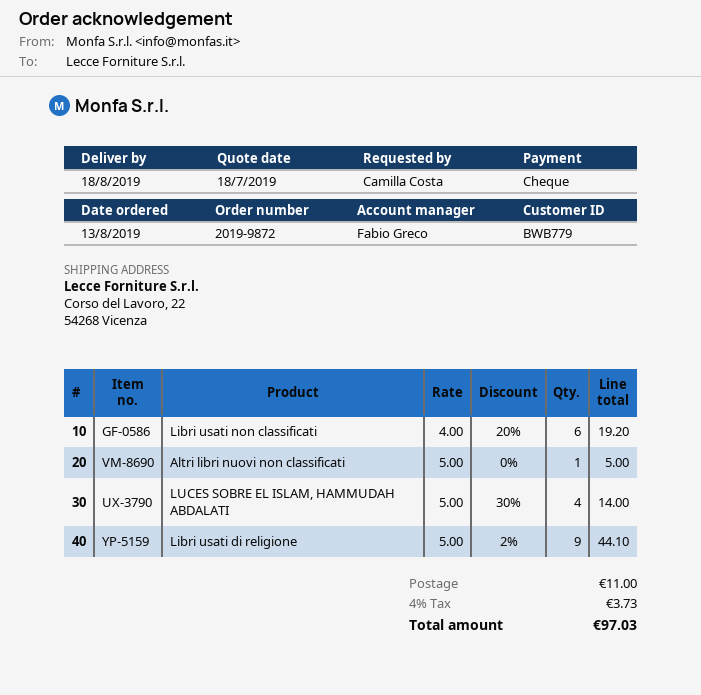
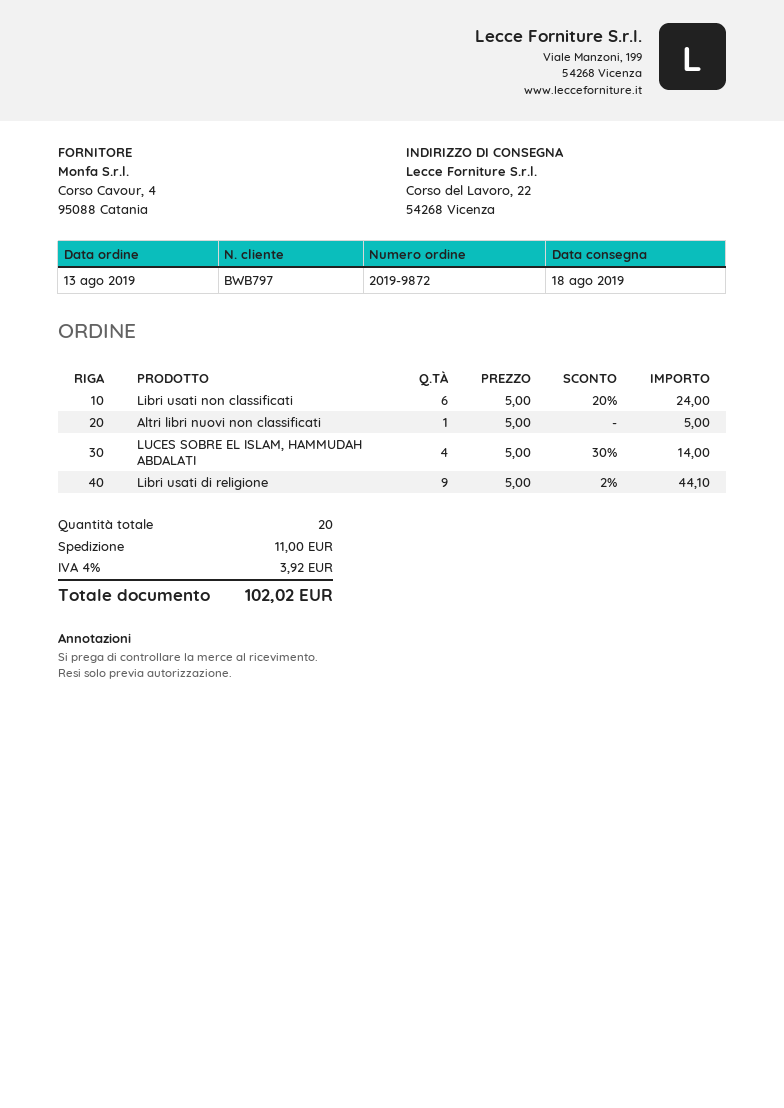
customer number: BWB779 -> BWB797
Libri usati non classificati: 6 x 4.00 - 20% = 19.20 -> 6 x 5.00 - 20% = 24.00
tax: 4% = 3.73 -> 4% = 3.92
total: 97.03 -> 102.02

